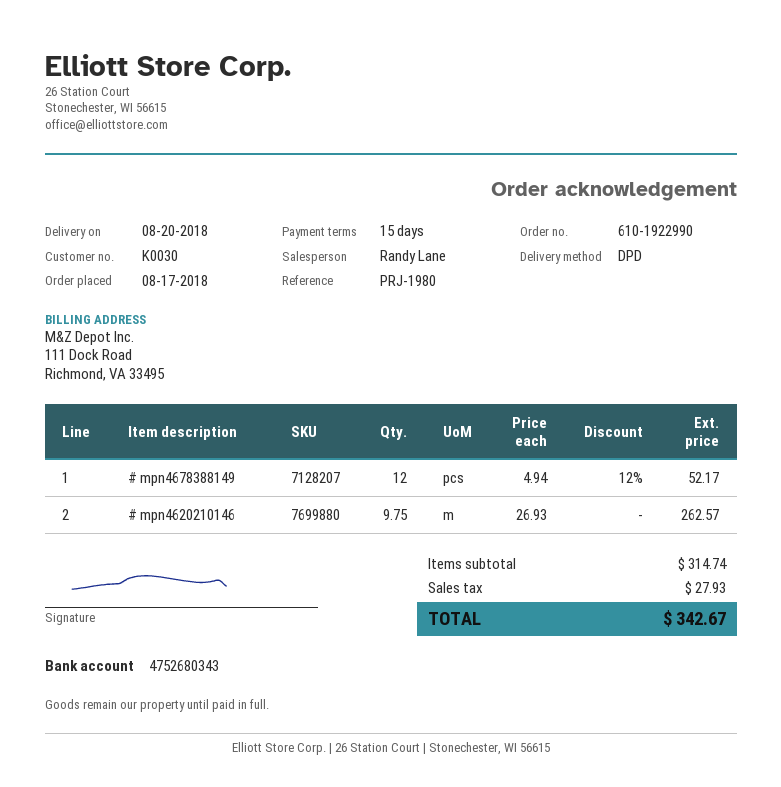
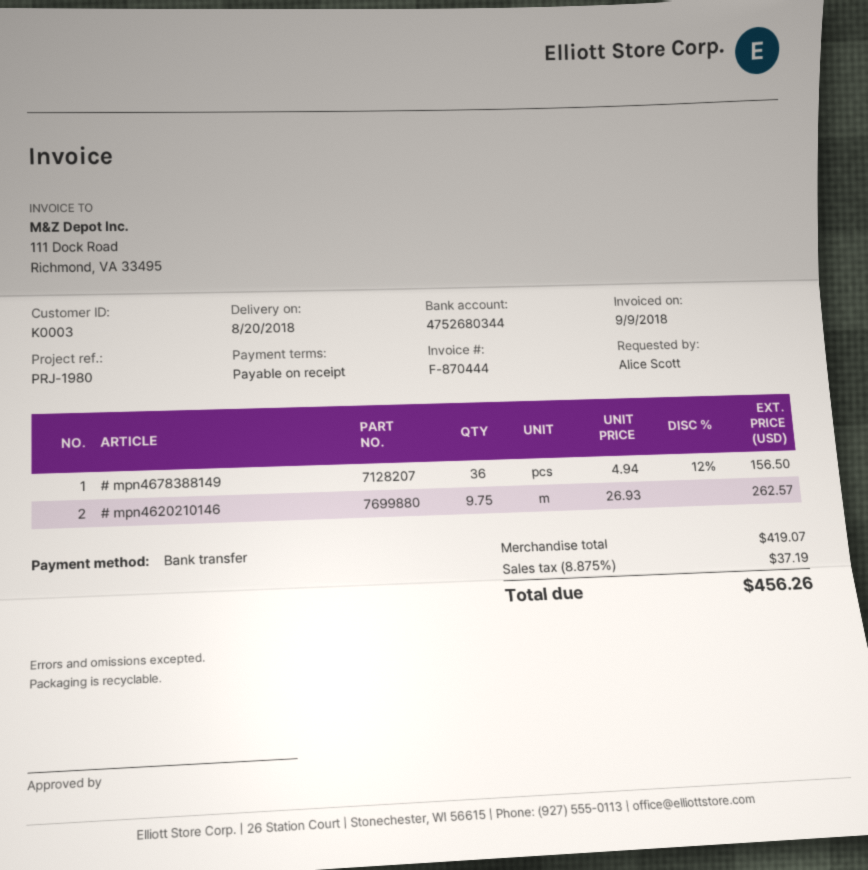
payment terms: 15 days -> on receipt
customer number: K0030 -> K0003
bank account: 4752680343 -> 4752680344
# mpn4678388149: 12 x 4.94 - 12% = 52.17 -> 36 x 4.94 - 12% = 156.50
subtotal: 314.74 -> 419.07
tax: 27.93 -> 37.19
total: 342.67 -> 456.26

